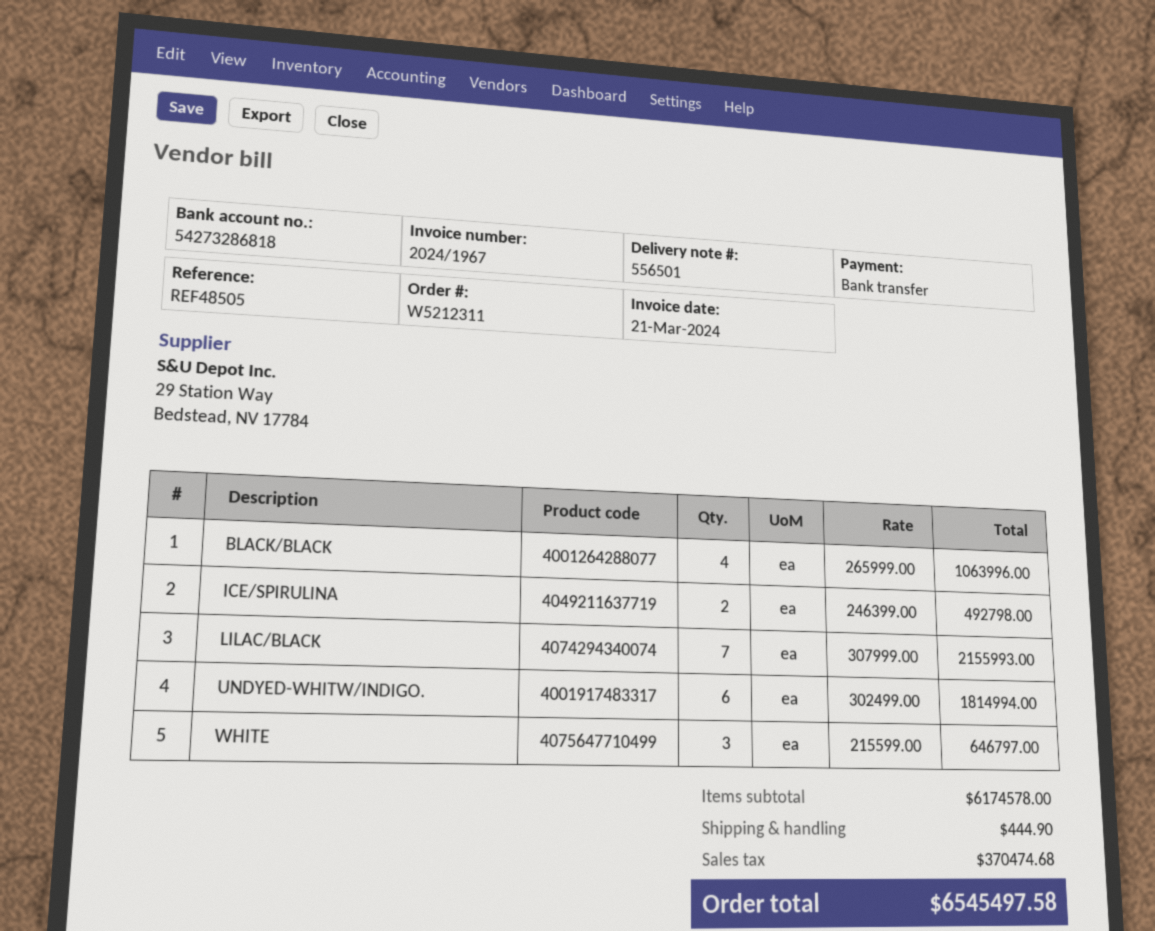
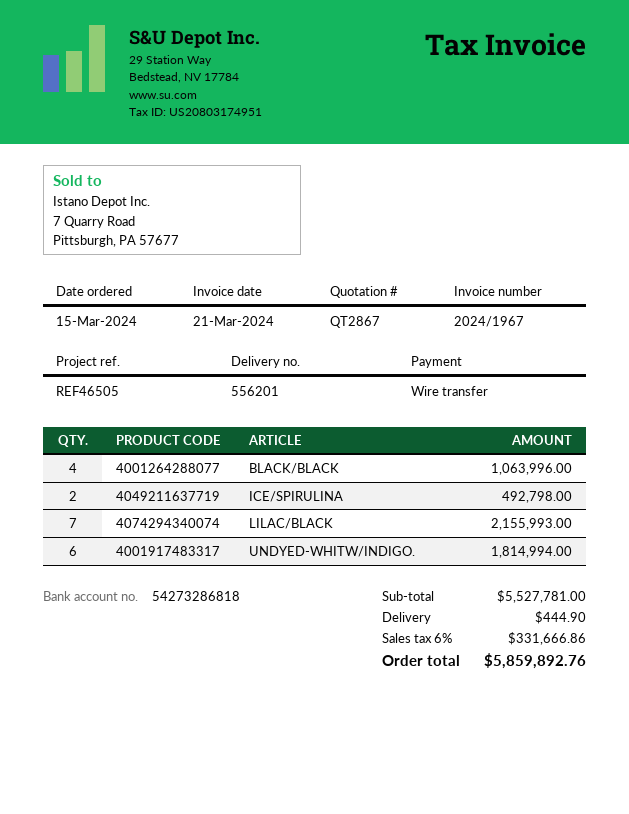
delivery note number: 556501 -> 556201
reference: REF48505 -> REF46505
WHITE: 3 for 646797.00 -> none
subtotal: 6174578.00 -> 5527781.00
tax: 370474.68 -> 331666.86
total: 6545497.58 -> 5859892.76

